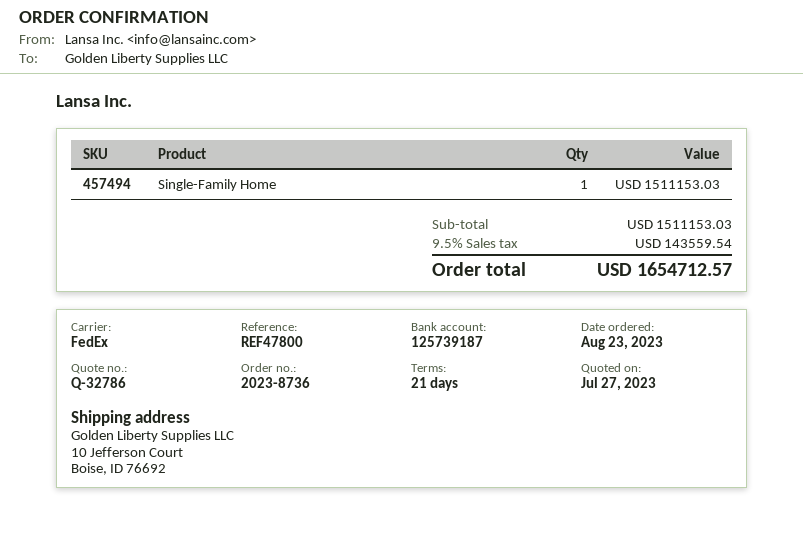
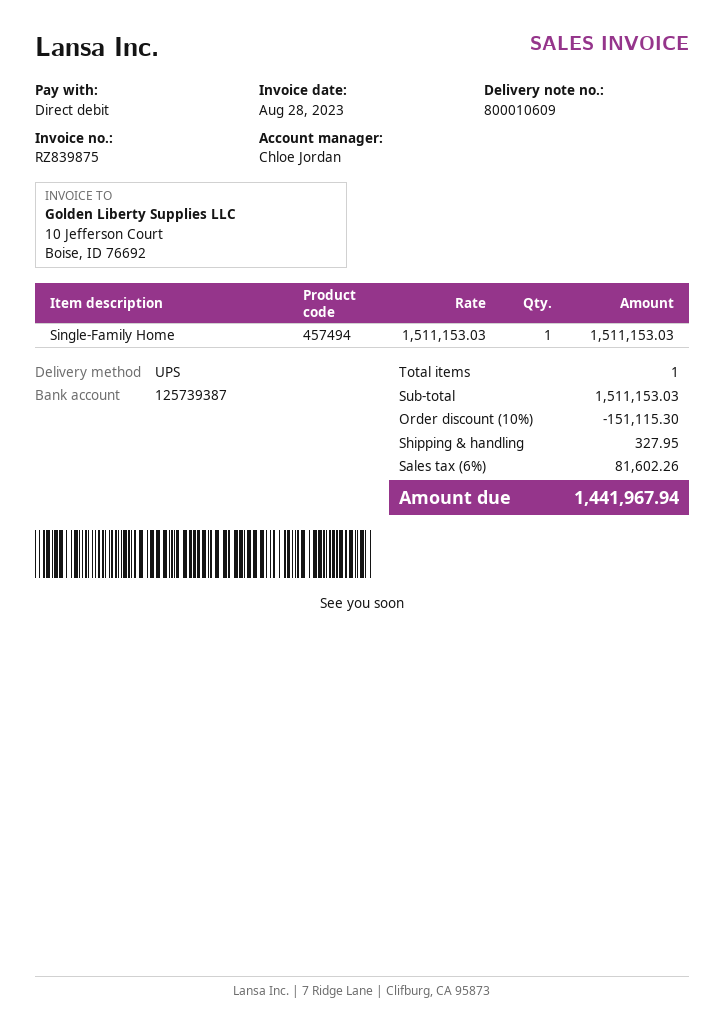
bank account: 125739187 -> 125739387
shipping method: FedEx -> UPS
discount: none -> 10% = 151115.30
shipping: none -> 327.95
tax: 9.5% = 143559.54 -> 6% = 81602.26
total: 1654712.57 -> 1441967.94

